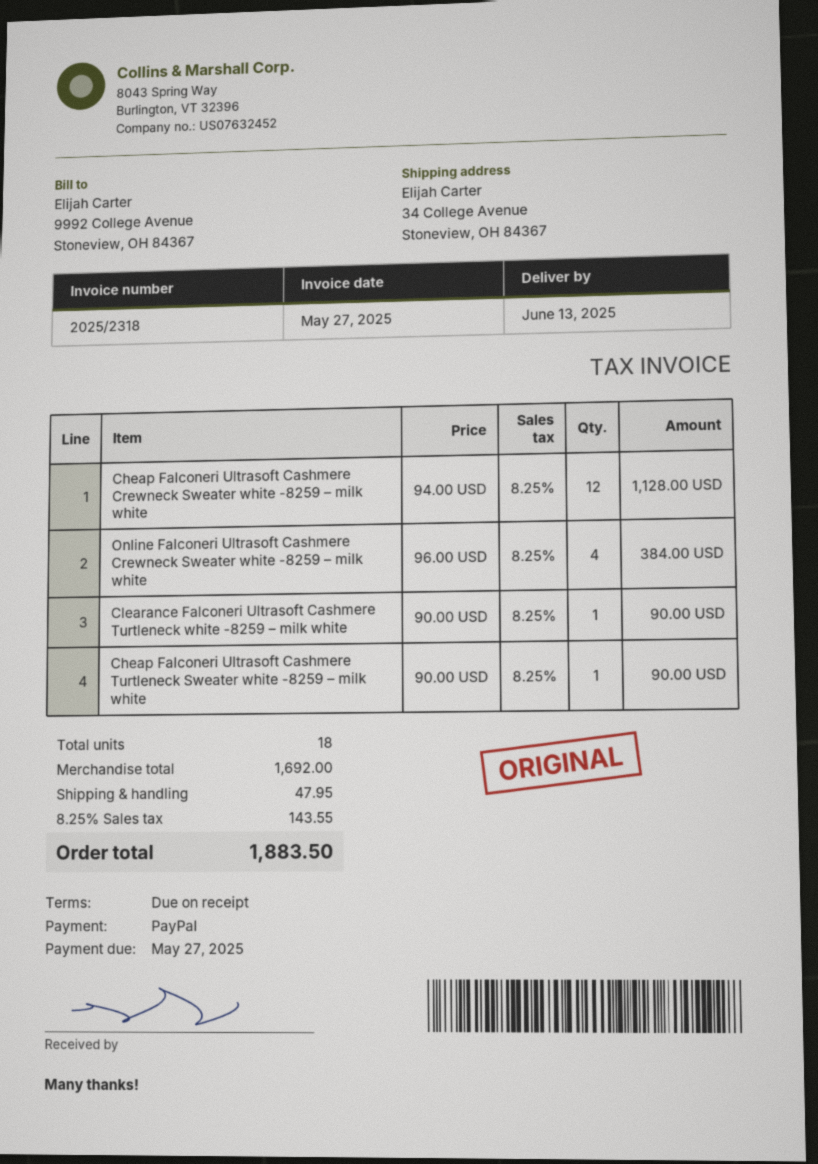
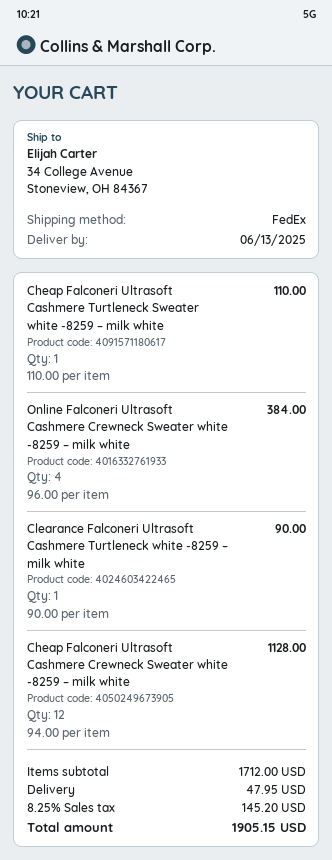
Cheap Falconeri Ultrasoft Cashmere Turtleneck Sweater white -8259 – milk white: 1 x 90.00 = 90.00 -> 1 x 110.00 = 110.00
subtotal: 1692.00 -> 1712.00
tax: 8.25% = 143.55 -> 8.25% = 145.20
total: 1883.50 -> 1905.15

